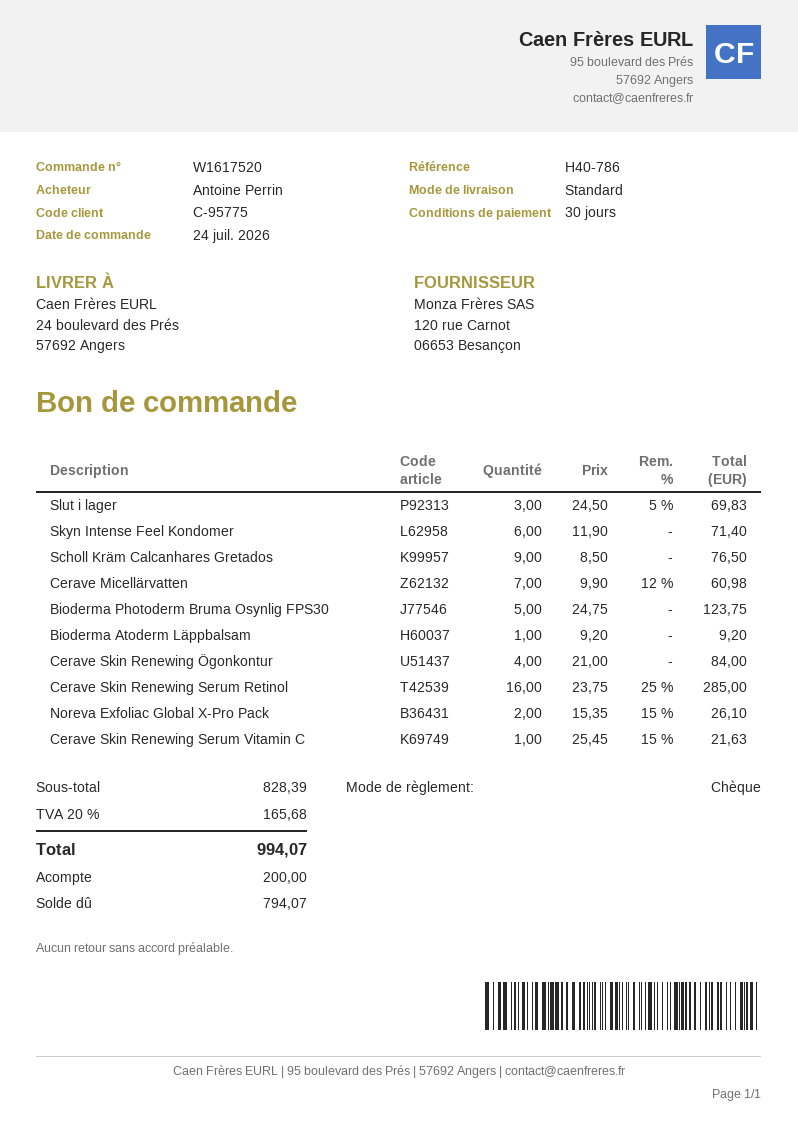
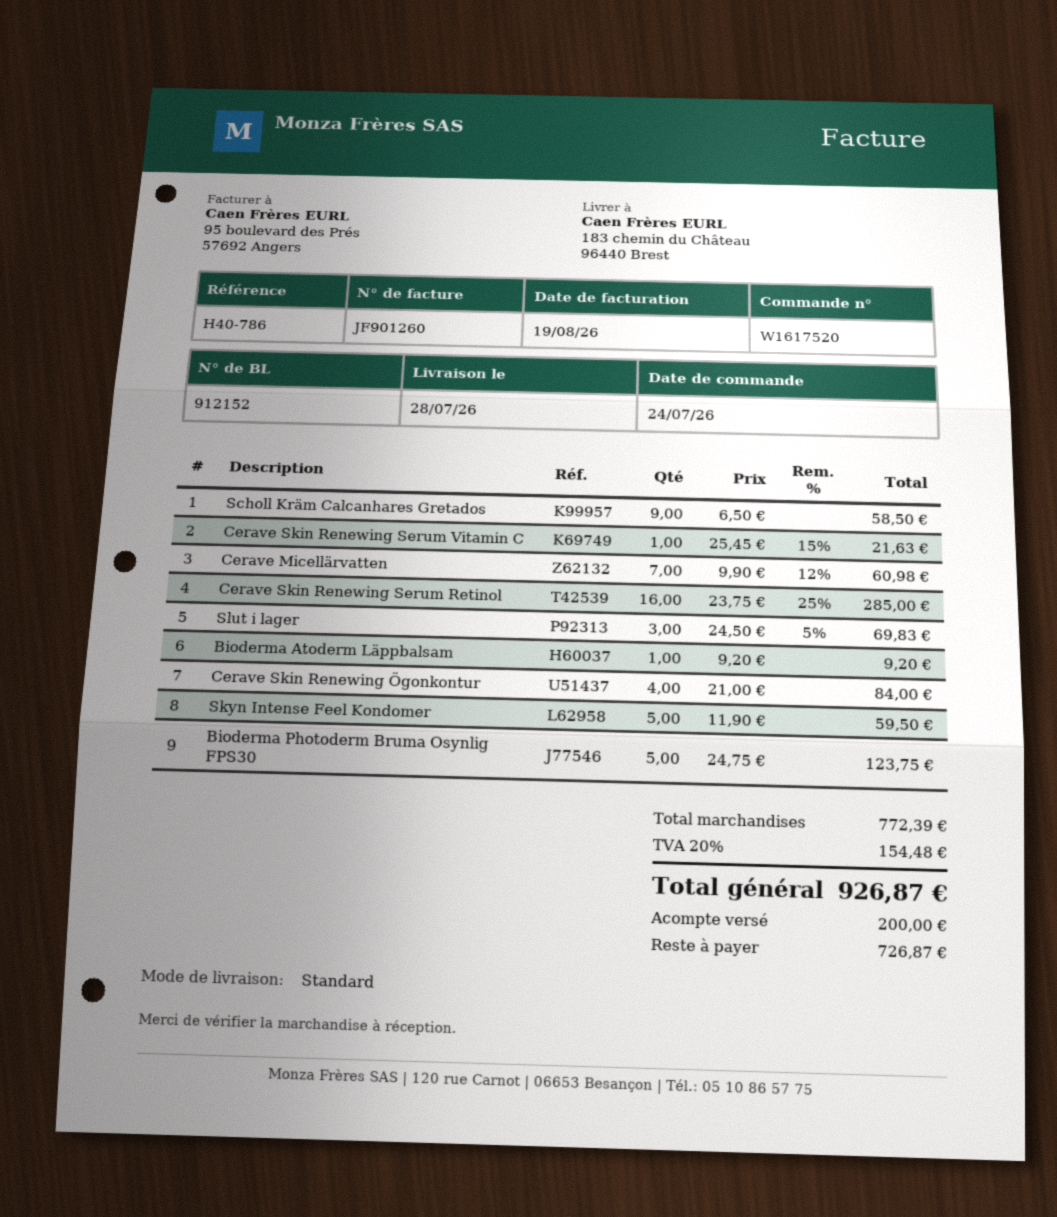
ship to: 24 boulevard des Prés, 57692 Angers -> 183 chemin du Château, 96440 Brest
Skyn Intense Feel Kondomer: 6 x 11.90 = 71.40 -> 5 x 11.90 = 59.50
Scholl Kräm Calcanhares Gretados: 9 x 8.50 = 76.50 -> 9 x 6.50 = 58.50
Noreva Exfoliac Global X-Pro Pack: 2 x 15.35 - 15% = 26.10 -> none
subtotal: 828.39 -> 772.39
tax: 20% = 165.68 -> 20% = 154.48
total: 994.07 -> 926.87
balance: 794.07 -> 726.87

